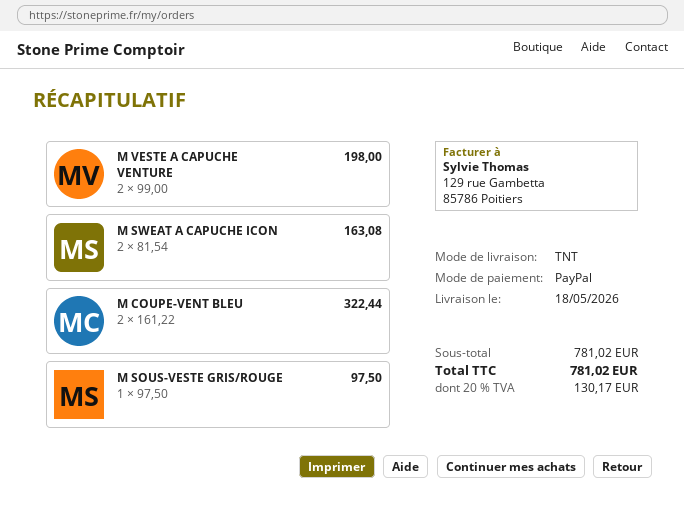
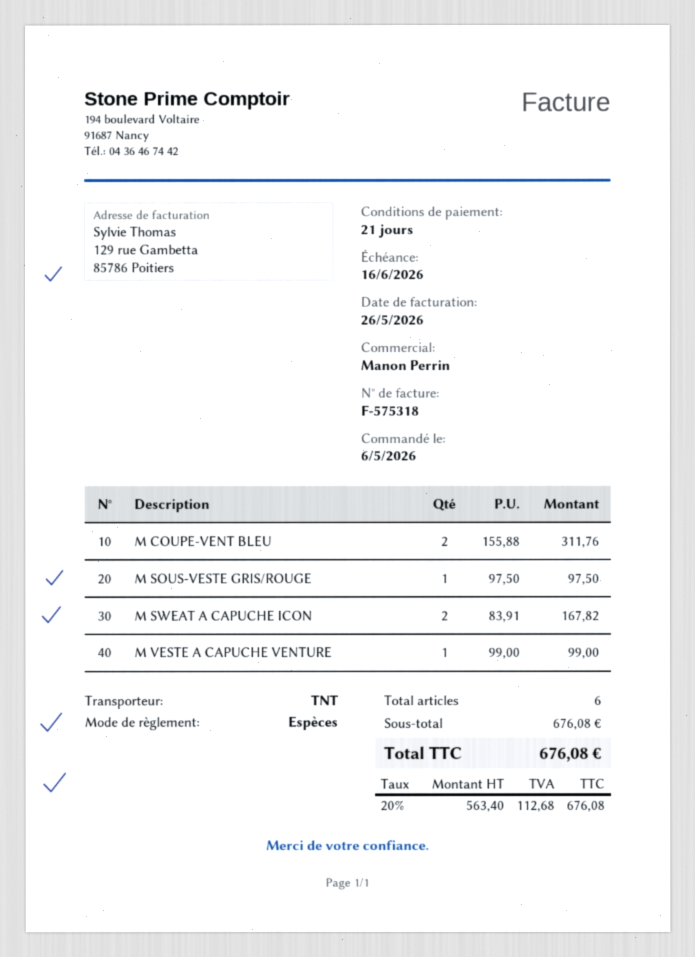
payment method: PayPal -> cash
M VESTE A CAPUCHE VENTURE: 2 x 99.00 = 198.00 -> 1 x 99.00 = 99.00
M SWEAT A CAPUCHE ICON: 2 x 81.54 = 163.08 -> 2 x 83.91 = 167.82
M COUPE-VENT BLEU: 2 x 161.22 = 322.44 -> 2 x 155.88 = 311.76
subtotal: 781.02 -> 676.08
tax: 20% = 130.17 -> 20% = 112.68
total: 781.02 -> 676.08

